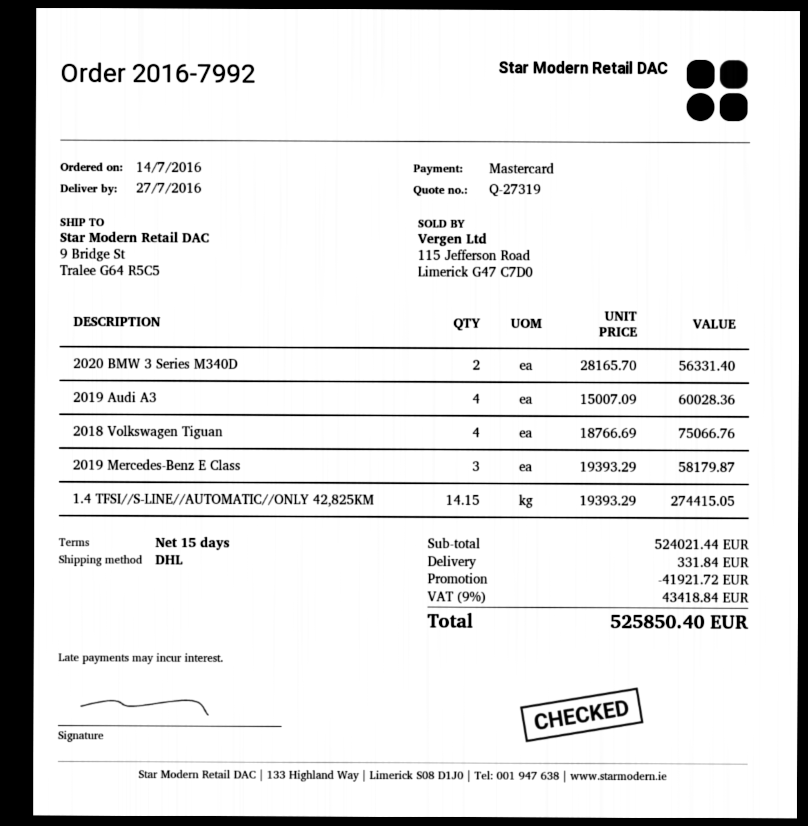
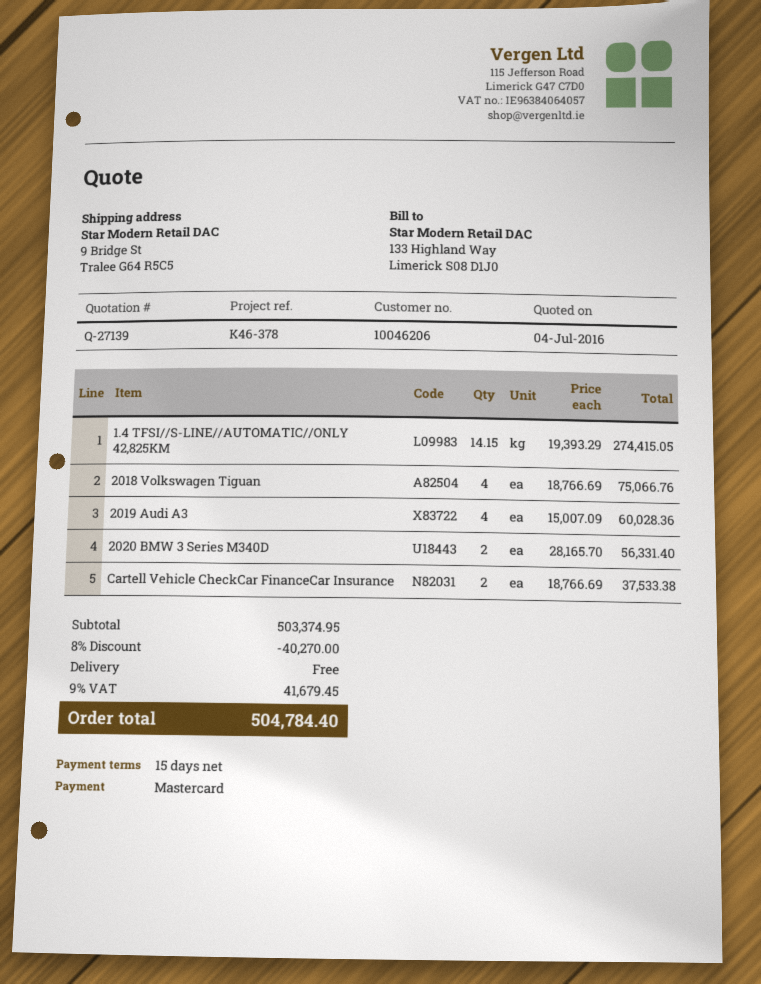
quote number: Q-27319 -> Q-27139
2019 Mercedes-Benz E Class: 3 x 19393.29 = 58179.87 -> none
Cartell Vehicle CheckCar FinanceCar Insurance: none -> 2 x 18766.69 = 37533.38
subtotal: 524021.44 -> 503374.95
discount: 41921.72 -> 40270.00
shipping: 331.84 -> 0.00
tax: 9% = 43418.84 -> 9% = 41679.45
total: 525850.40 -> 504784.40

